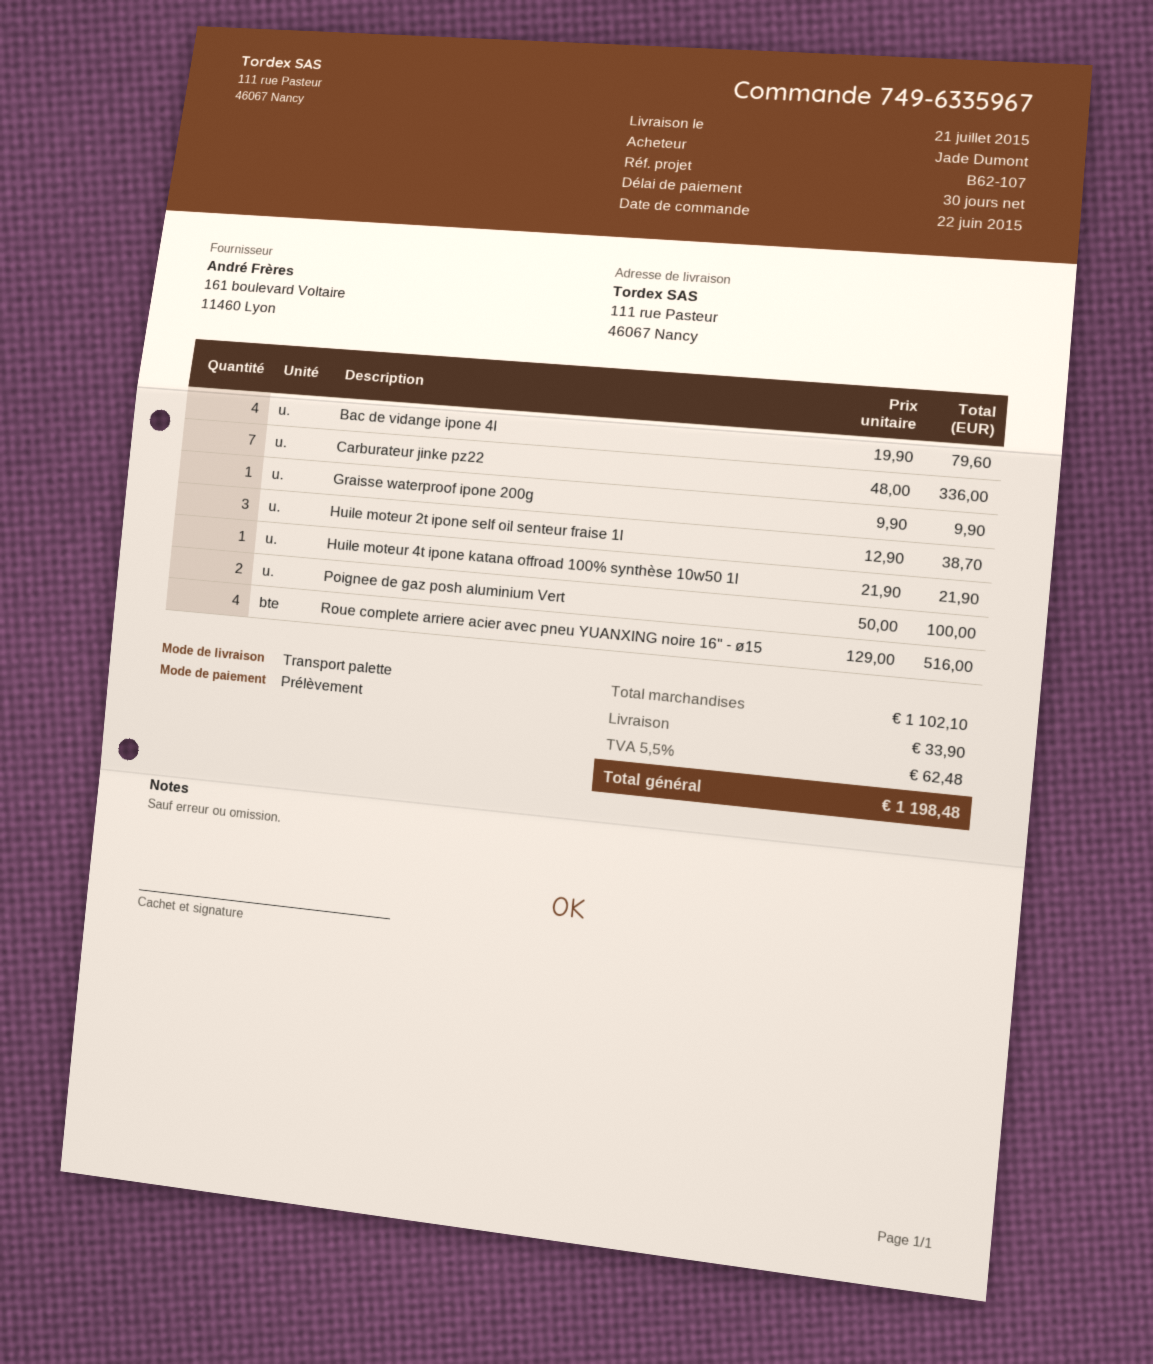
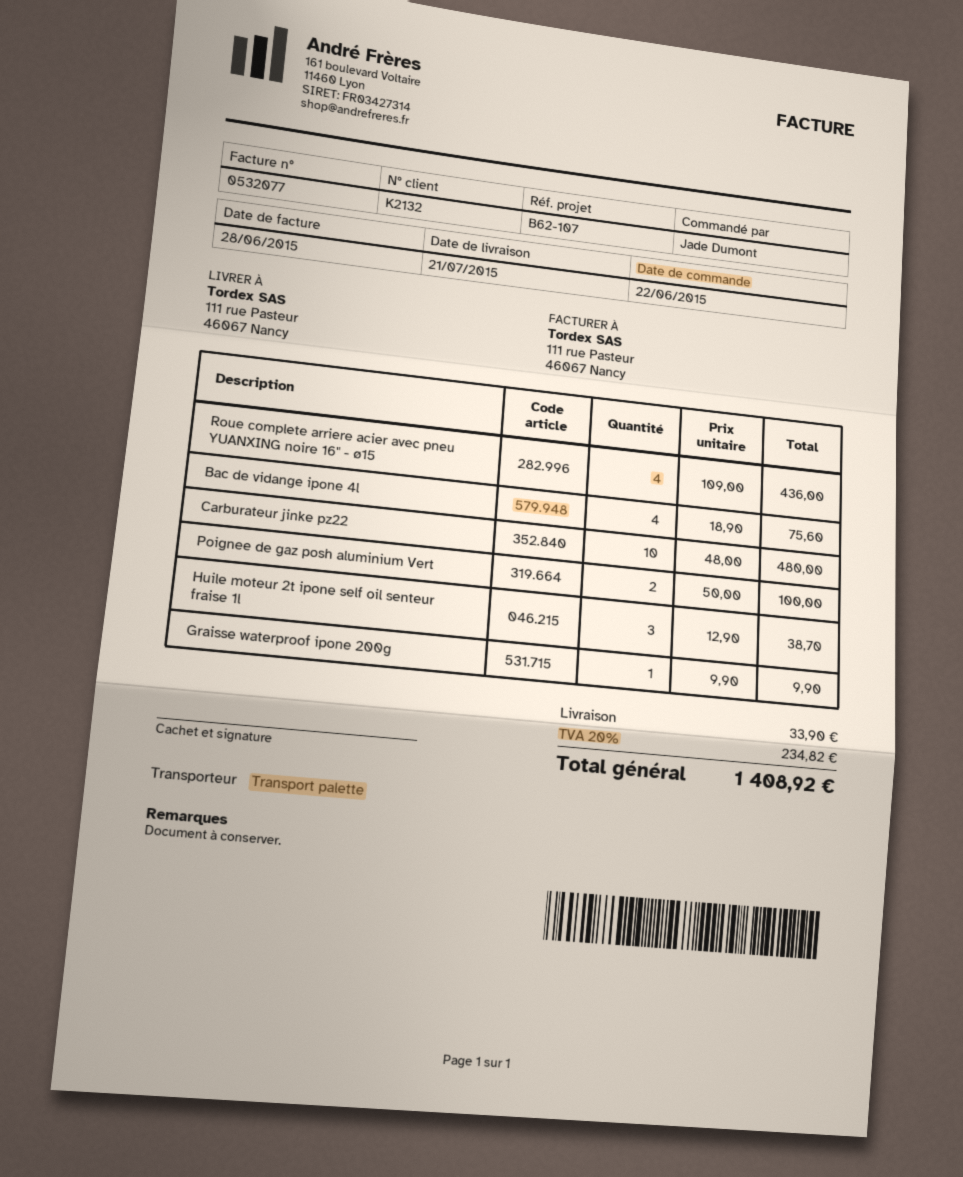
Bac de vidange ipone 4l: 4 x 19.90 = 79.60 -> 4 x 18.90 = 75.60
Carburateur jinke pz22: 7 x 48.00 = 336.00 -> 10 x 48.00 = 480.00
Huile moteur 4t ipone katana offroad 100% synthèse 10w50 1l: 1 x 21.90 = 21.90 -> none
Roue complete arriere acier avec pneu YUANXING noire 16" - ø15: 4 x 129.00 = 516.00 -> 4 x 109.00 = 436.00
tax: 5.5% = 62.48 -> 20% = 234.82
total: 1198.48 -> 1408.92

